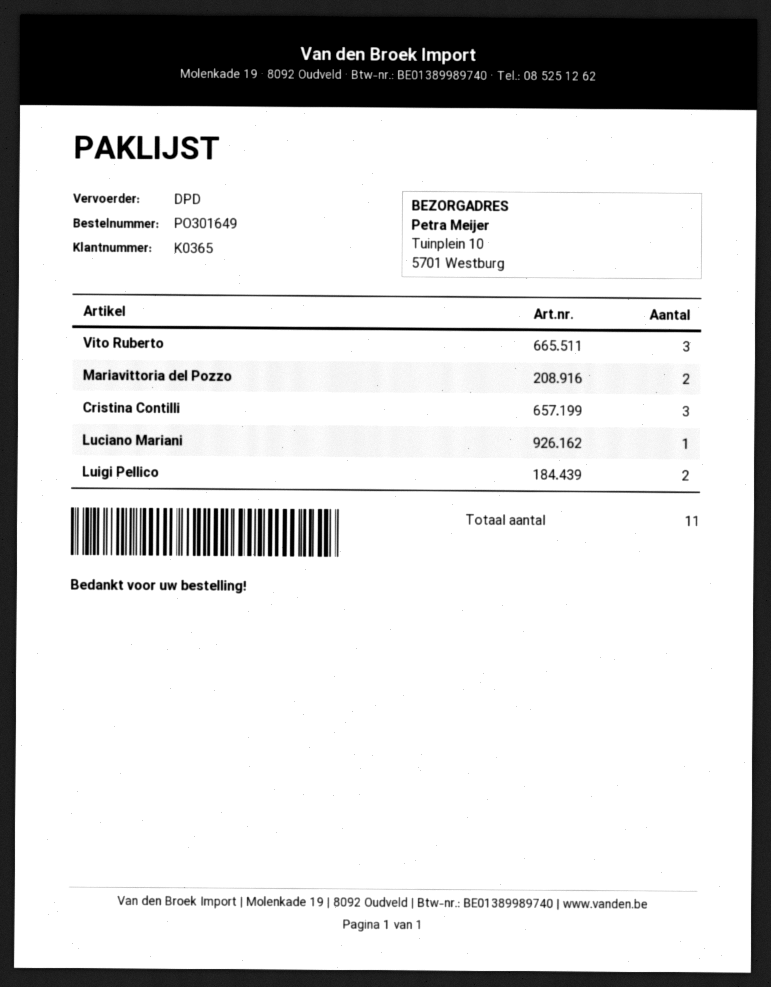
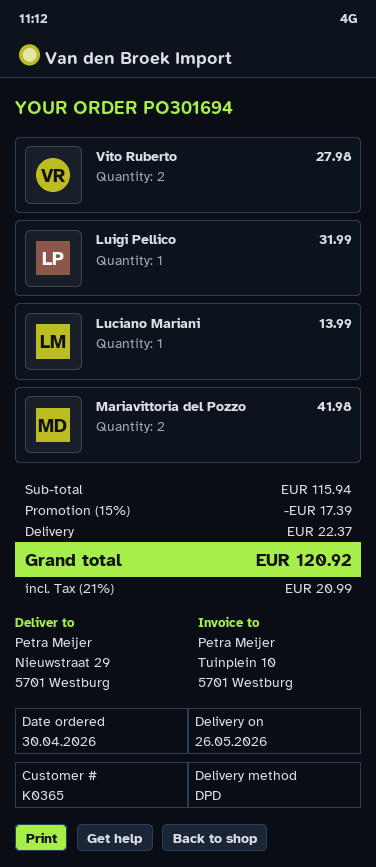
order number: PO301649 -> PO301694
ship to: Tuinplein 10, 5701 Westburg -> Nieuwstraat 29, 5701 Westburg
Vito Ruberto: 3 -> 2
Cristina Contilli: 3 -> none
Luigi Pellico: 2 -> 1

